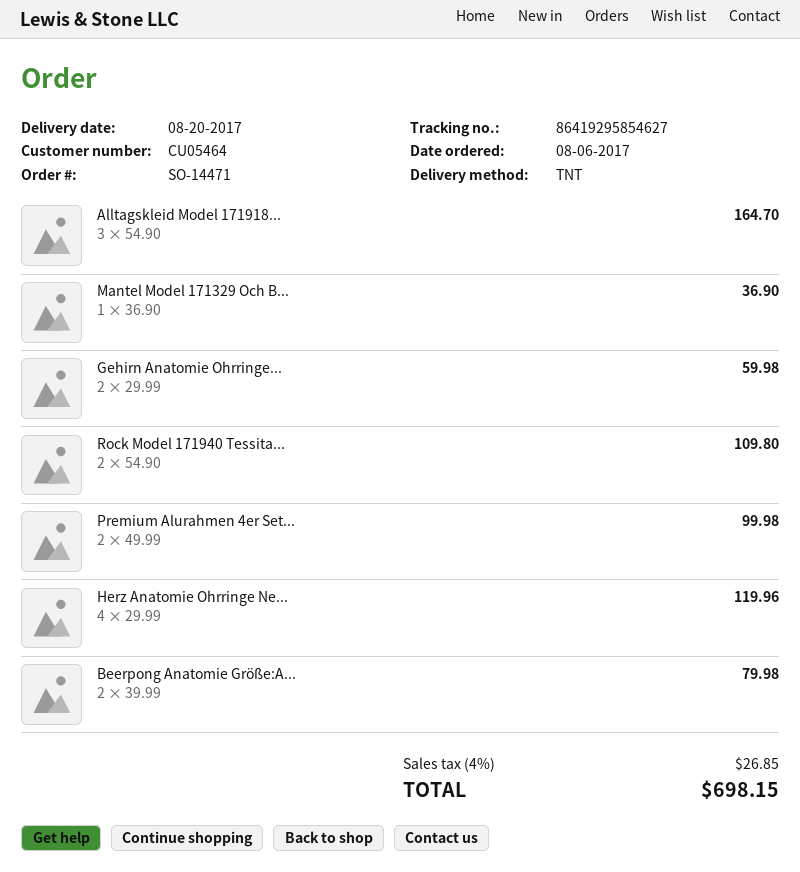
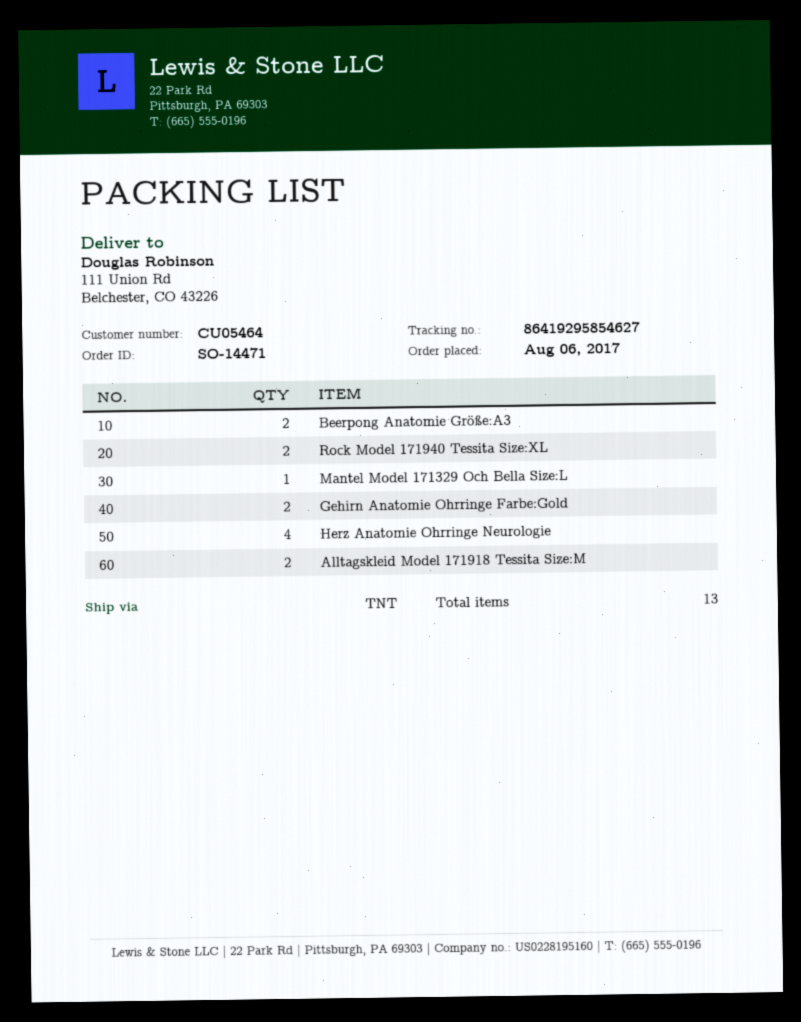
Alltagskleid Model 171918...: 3 -> 2
Premium Alurahmen 4er Set...: 2 -> none

